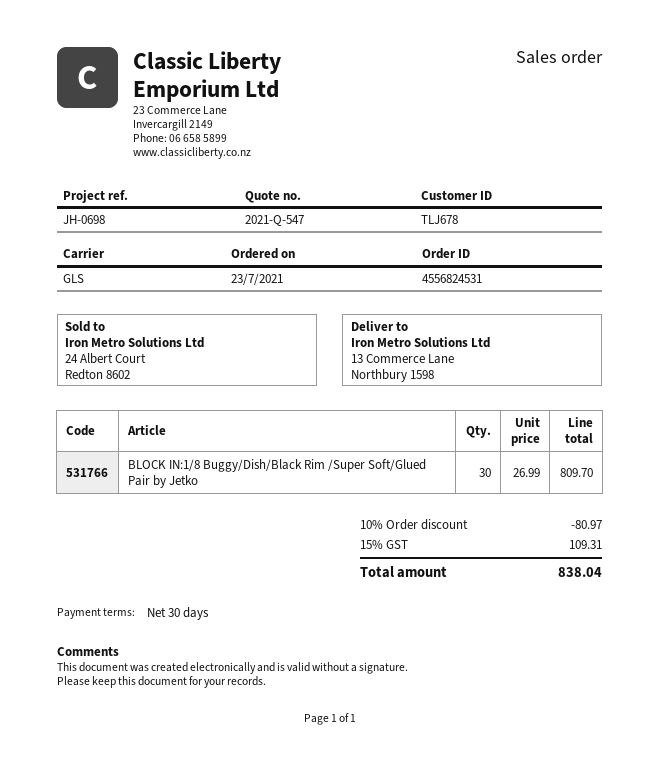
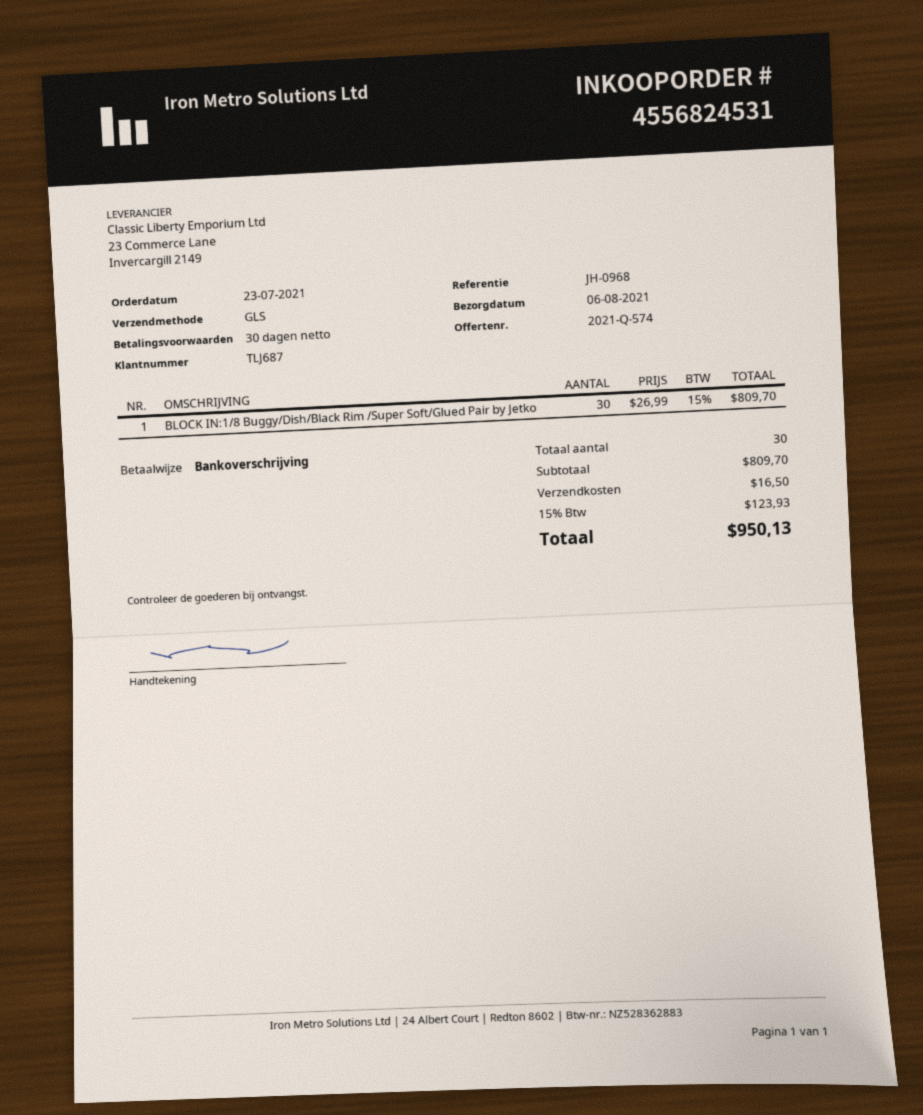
quote number: 2021-Q-547 -> 2021-Q-574
customer number: TLJ678 -> TLJ687
reference: JH-0698 -> JH-0968
discount: 10% = 80.97 -> none
shipping: none -> 16.50
tax: 15% = 109.31 -> 15% = 123.93
total: 838.04 -> 950.13

